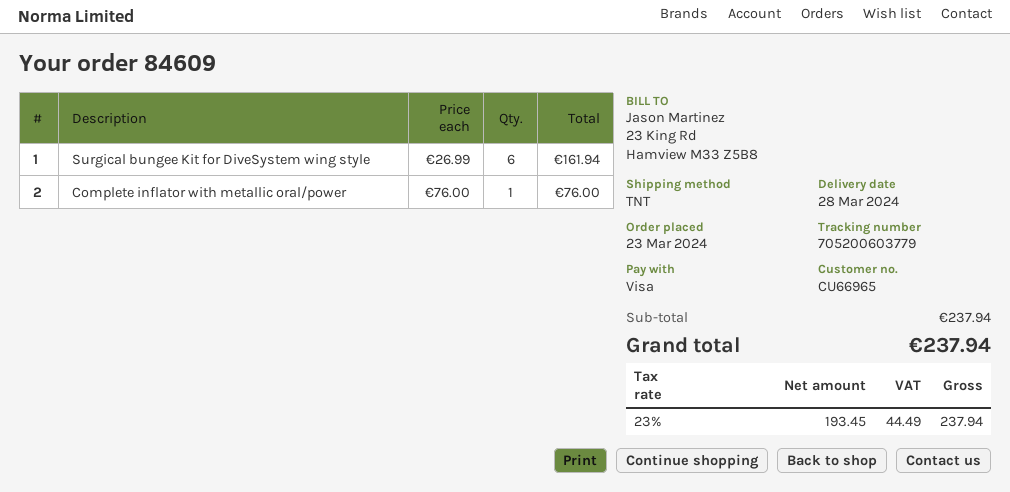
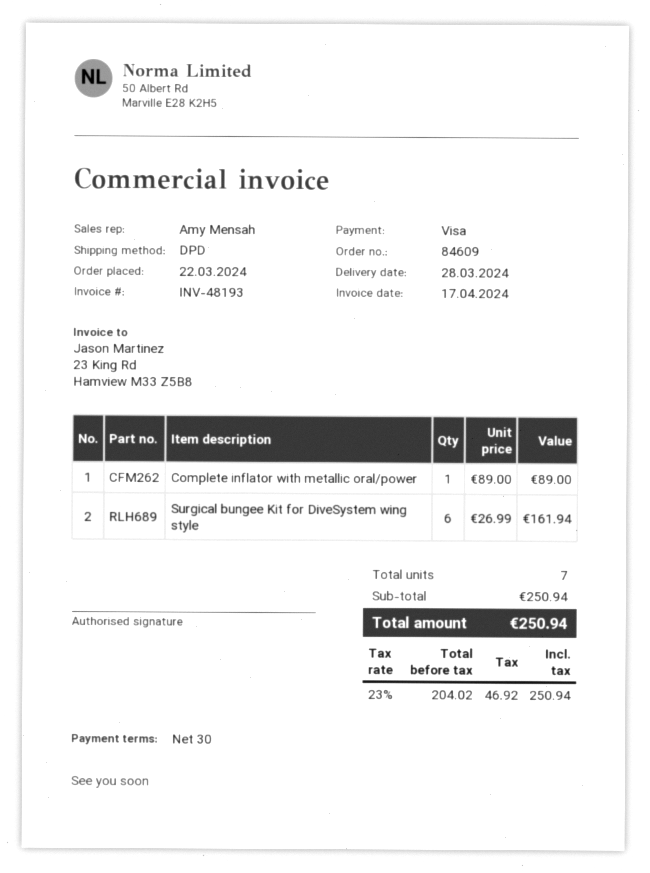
order date: 2024-03-23 -> 2024-03-22
shipping method: TNT -> DPD
Complete inflator with metallic oral/power: 1 x 76.00 = 76.00 -> 1 x 89.00 = 89.00
subtotal: 237.94 -> 250.94
net: 193.45 -> 204.02
tax: 23% = 44.49 -> 23% = 46.92
total: 237.94 -> 250.94

